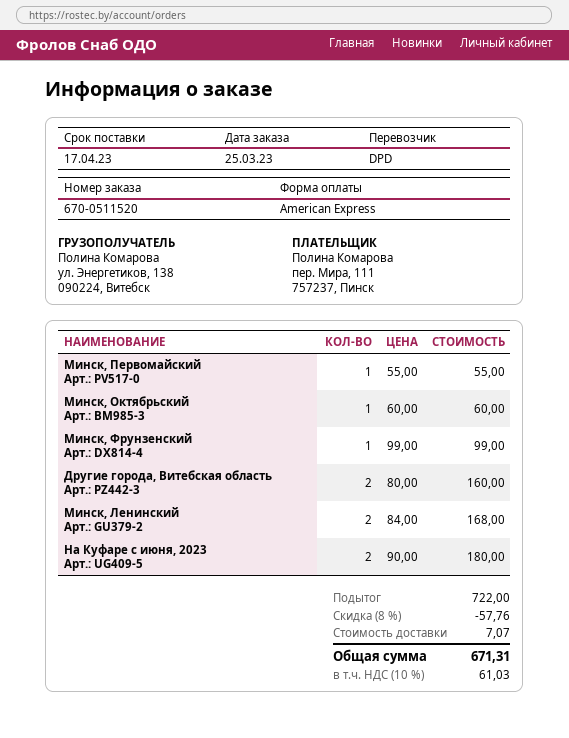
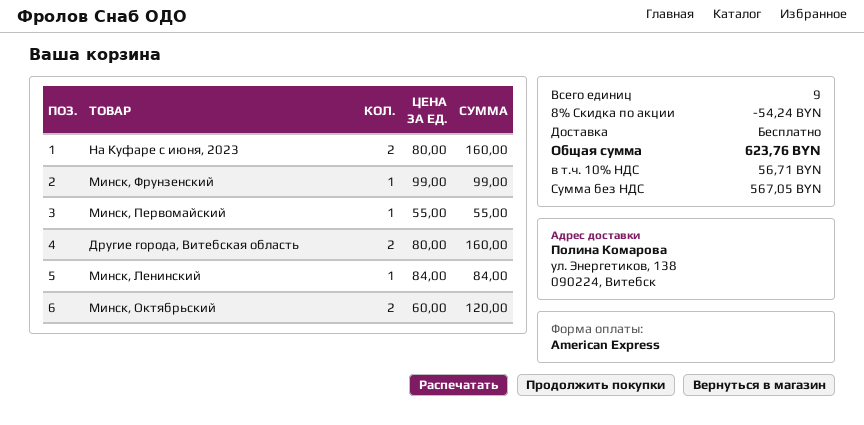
Минск, Октябрьский: 1 x 60.00 = 60.00 -> 2 x 60.00 = 120.00
Минск, Ленинский: 2 x 84.00 = 168.00 -> 1 x 84.00 = 84.00
На Куфаре с июня, 2023: 2 x 90.00 = 180.00 -> 2 x 80.00 = 160.00
discount: 8% = 57.76 -> 8% = 54.24
shipping: 7.07 -> 0.00
tax: 10% = 61.03 -> 10% = 56.71
total: 671.31 -> 623.76

